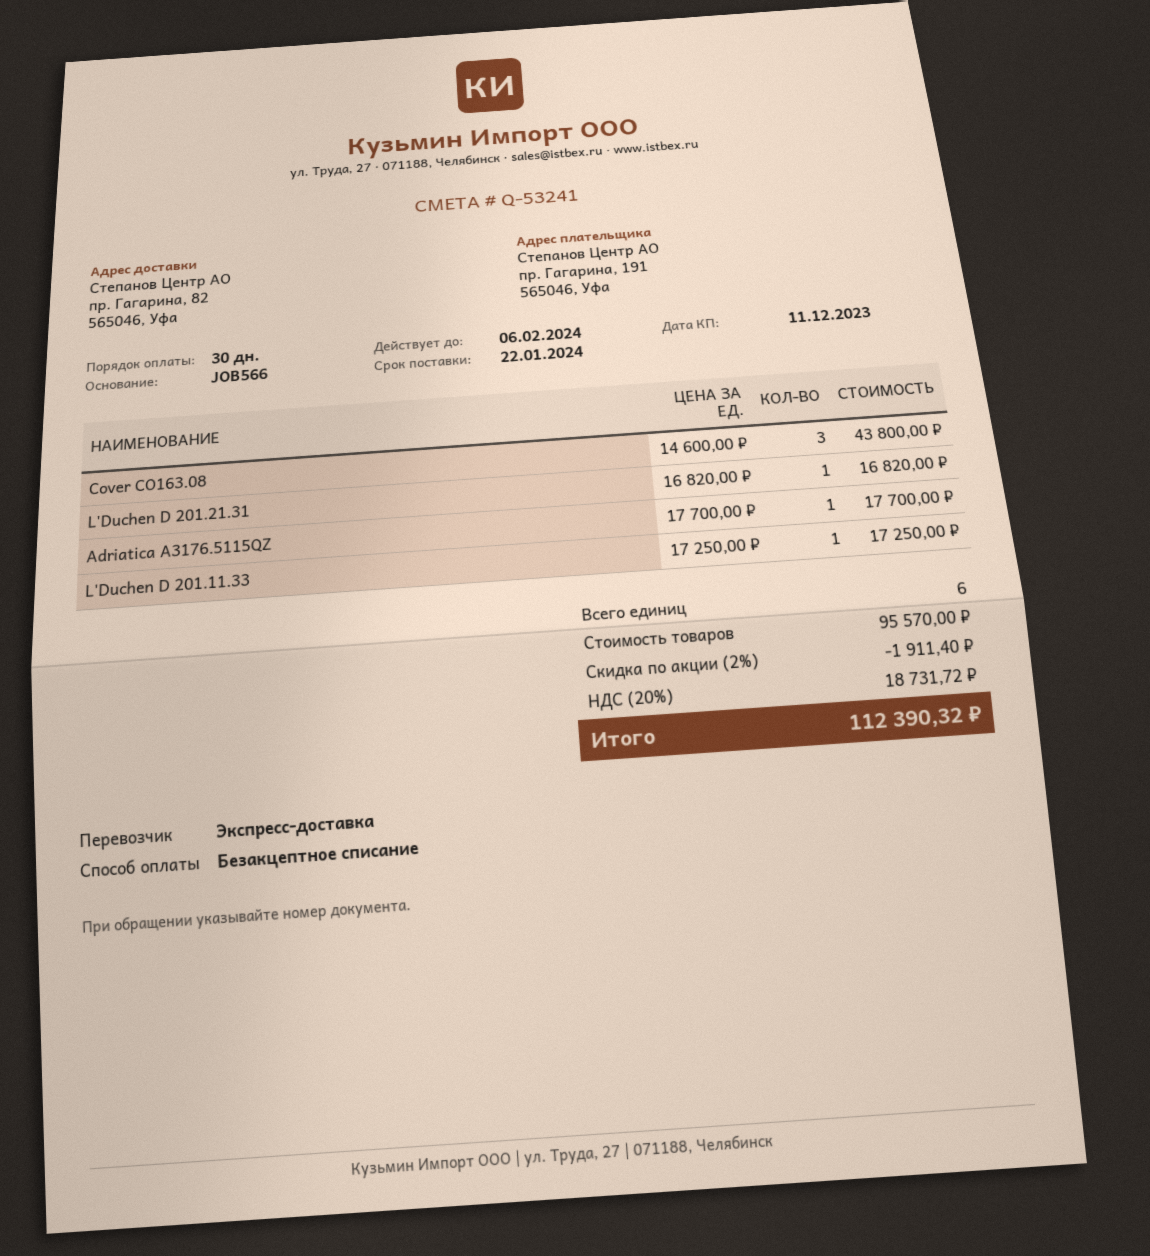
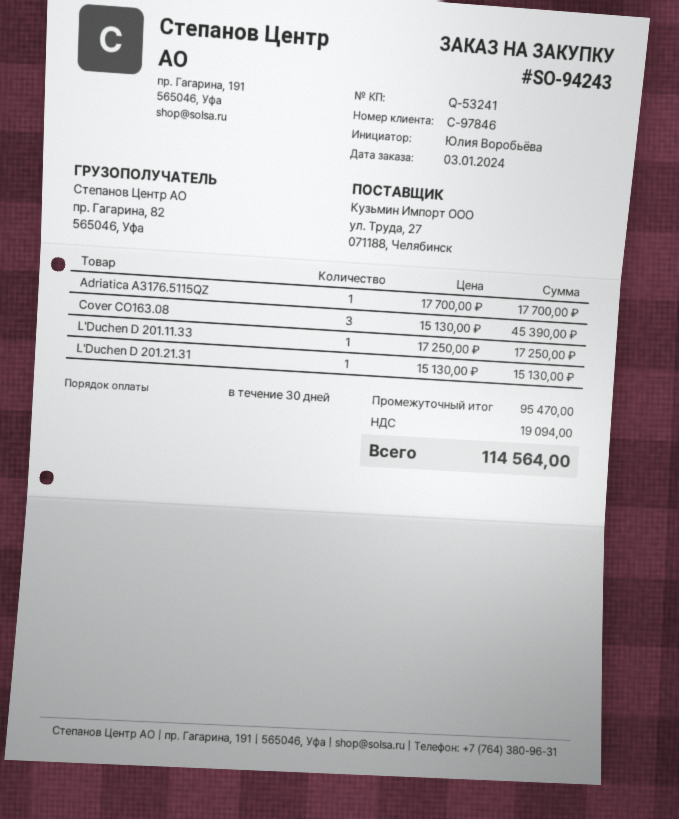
Cover CO163.08: 3 x 14600.00 = 43800.00 -> 3 x 15130.00 = 45390.00
L'Duchen D 201.21.31: 1 x 16820.00 = 16820.00 -> 1 x 15130.00 = 15130.00
subtotal: 95570.00 -> 95470.00
discount: 2% = 1911.40 -> none
tax: 18731.72 -> 19094.00
total: 112390.32 -> 114564.00

